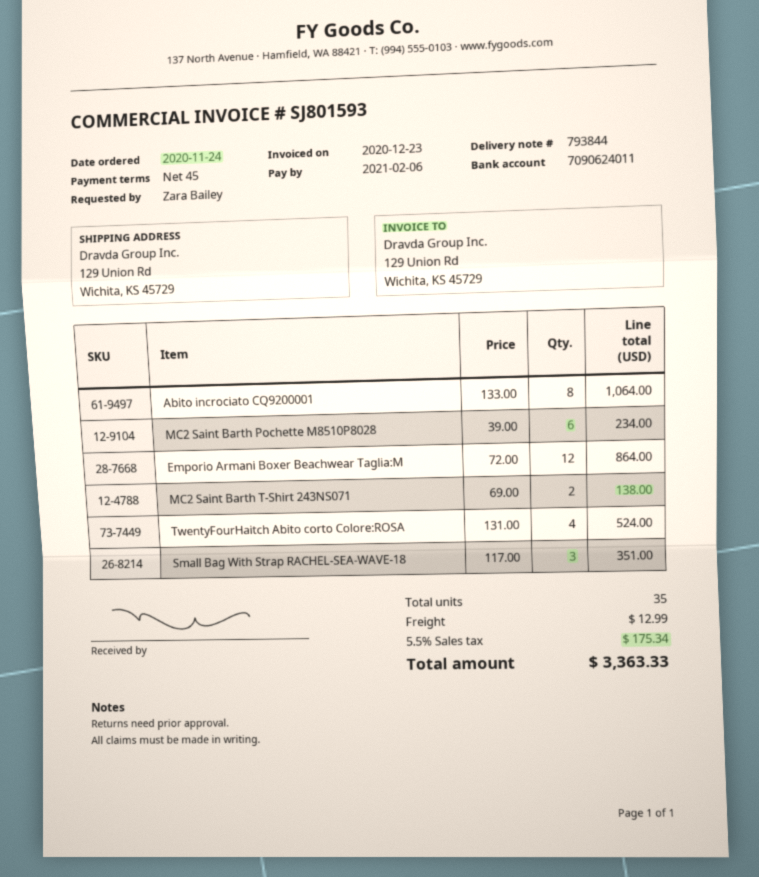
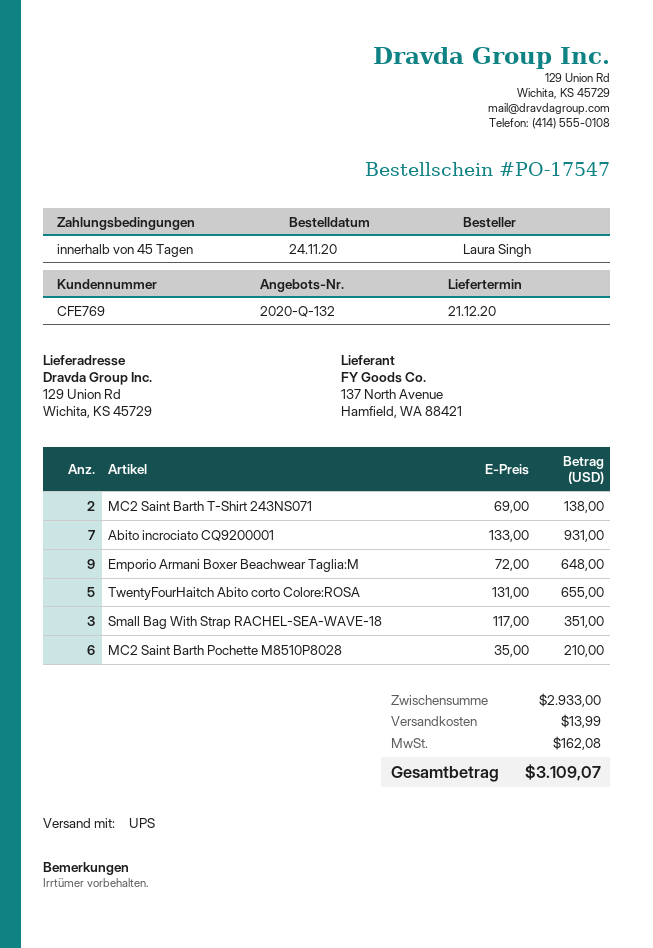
ordered by: Zara Bailey -> Laura Singh
Abito incrociato CQ9200001: 8 x 133.00 = 1064.00 -> 7 x 133.00 = 931.00
MC2 Saint Barth Pochette M8510P8028: 6 x 39.00 = 234.00 -> 6 x 35.00 = 210.00
Emporio Armani Boxer Beachwear Taglia:M: 12 x 72.00 = 864.00 -> 9 x 72.00 = 648.00
TwentyFourHaitch Abito corto Colore:ROSA: 4 x 131.00 = 524.00 -> 5 x 131.00 = 655.00
shipping: 12.99 -> 13.99
tax: 175.34 -> 162.08
total: 3363.33 -> 3109.07

